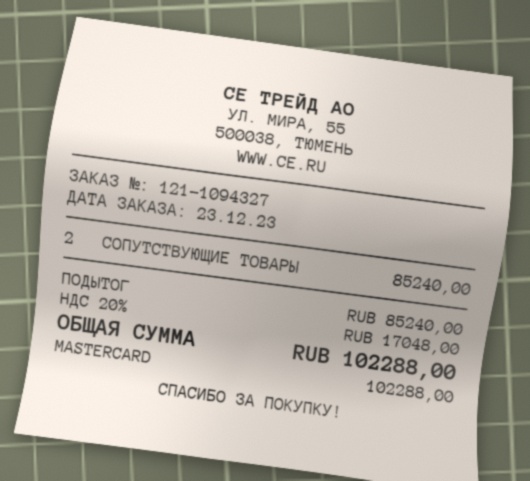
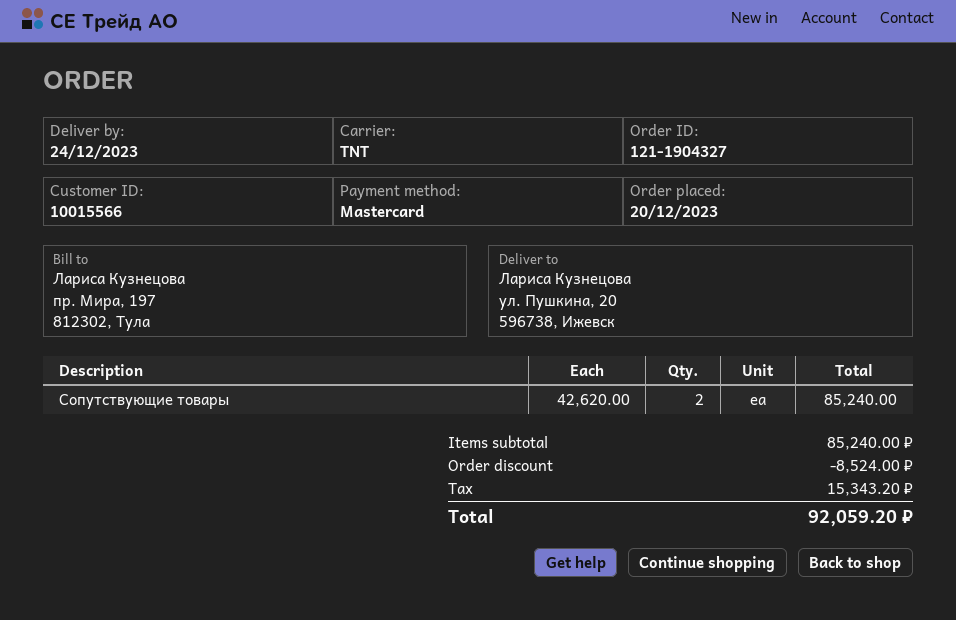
order number: 121-1094327 -> 121-1904327
order date: 2023-12-23 -> 2023-12-20
discount: none -> 8524.00
tax: 17048.00 -> 15343.20
total: 102288.00 -> 92059.20

